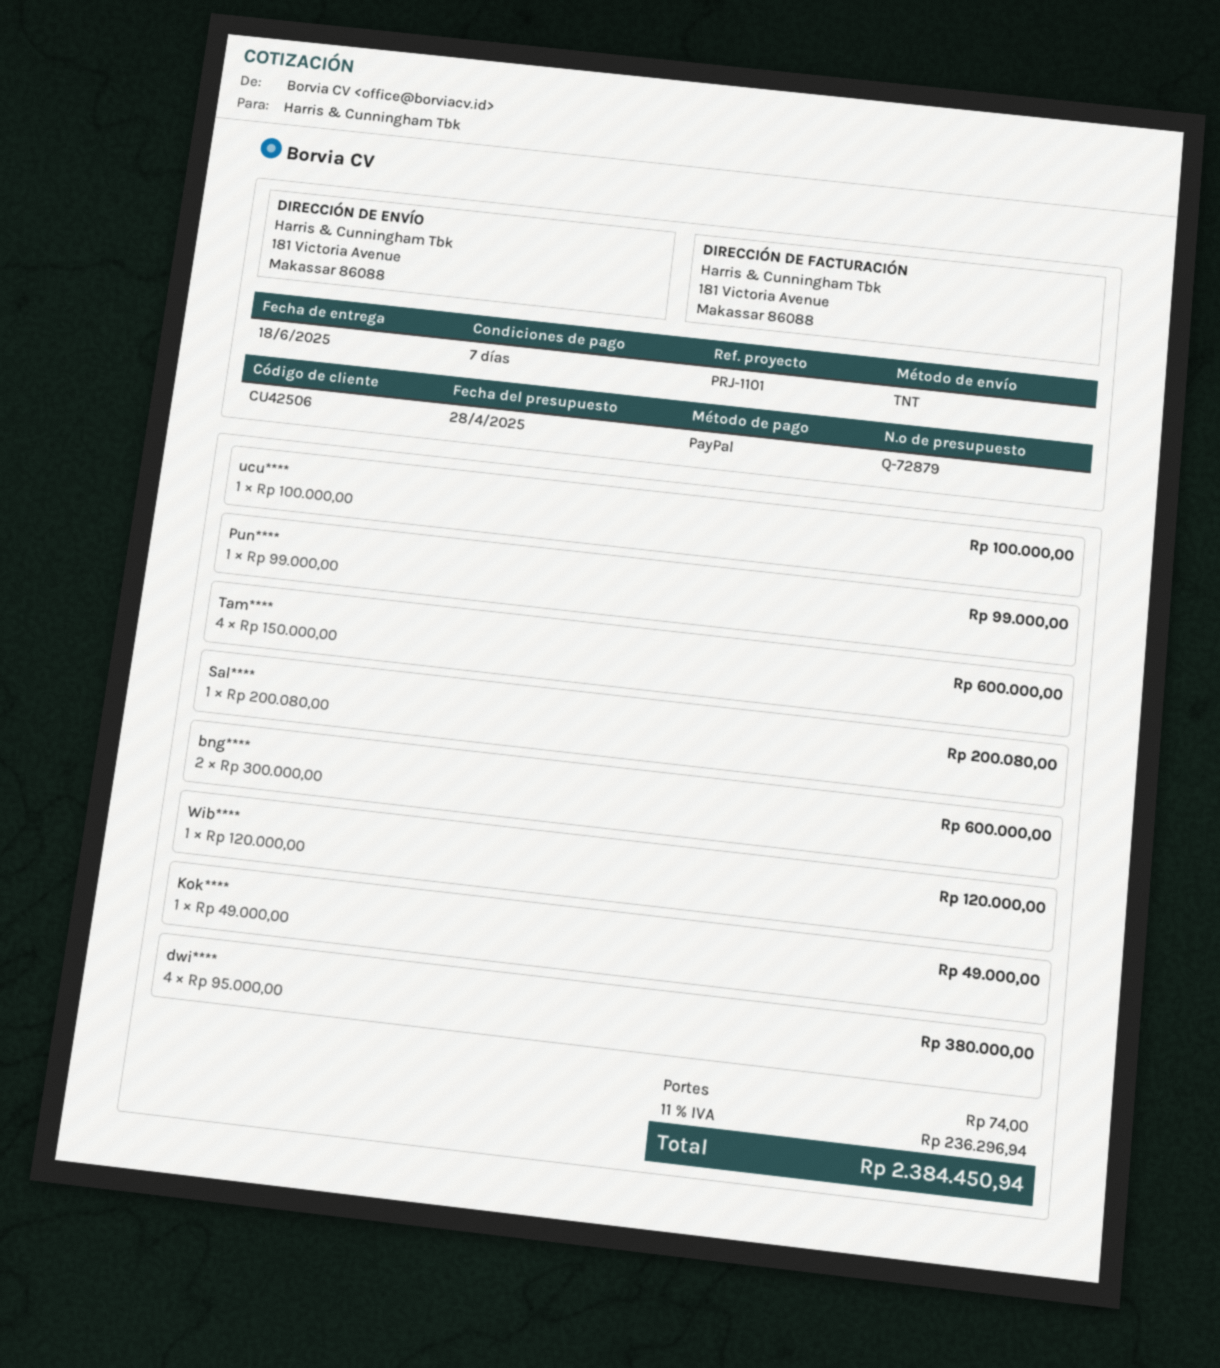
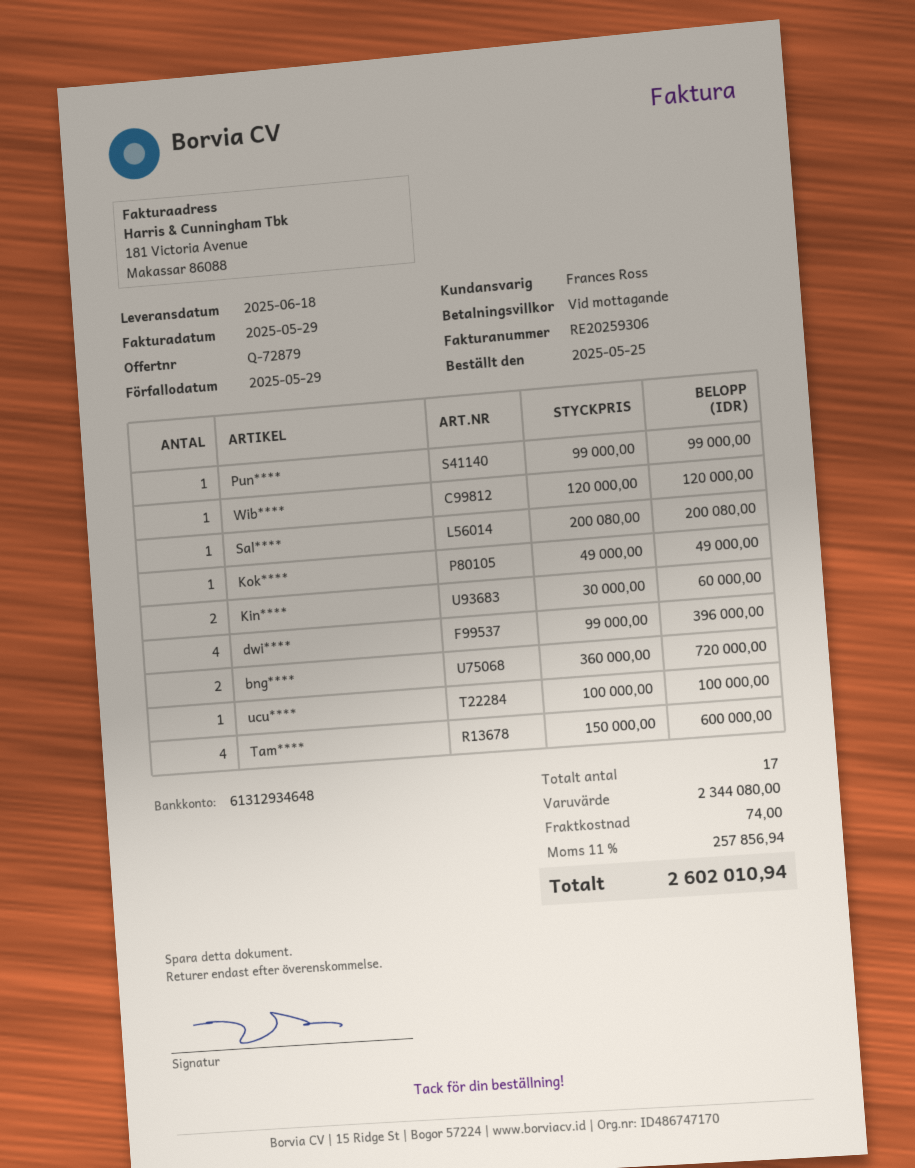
payment terms: 7 days -> on receipt
bng****: 2 x 300000.00 = 600000.00 -> 2 x 360000.00 = 720000.00
dwi****: 4 x 95000.00 = 380000.00 -> 4 x 99000.00 = 396000.00
Kin****: none -> 2 x 30000.00 = 60000.00
tax: 11% = 236296.94 -> 11% = 257856.94
total: 2384450.94 -> 2602010.94

